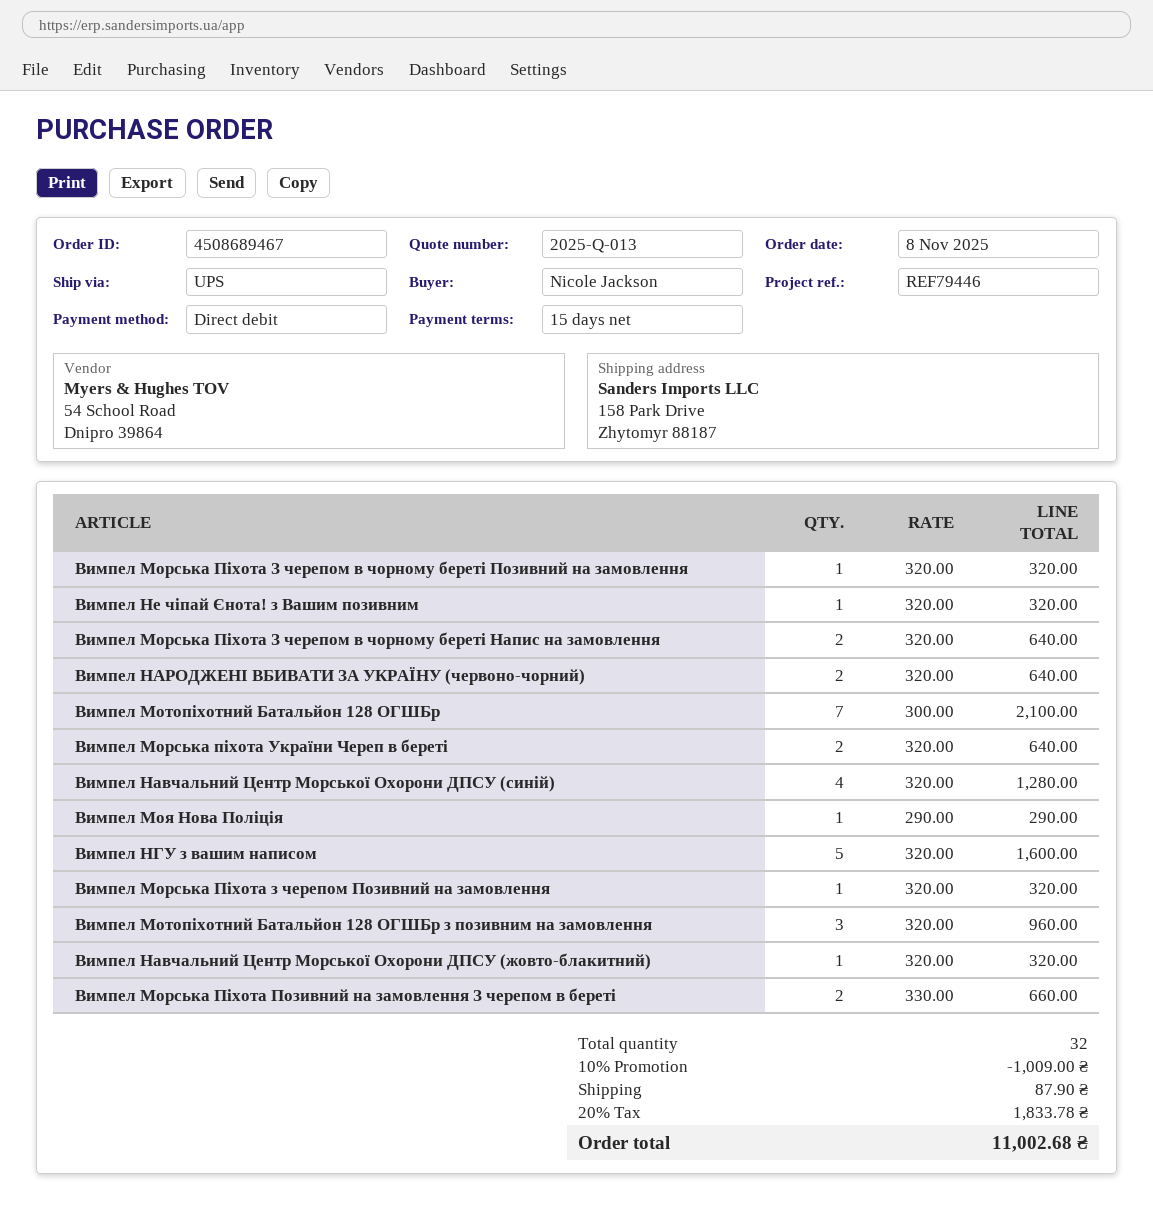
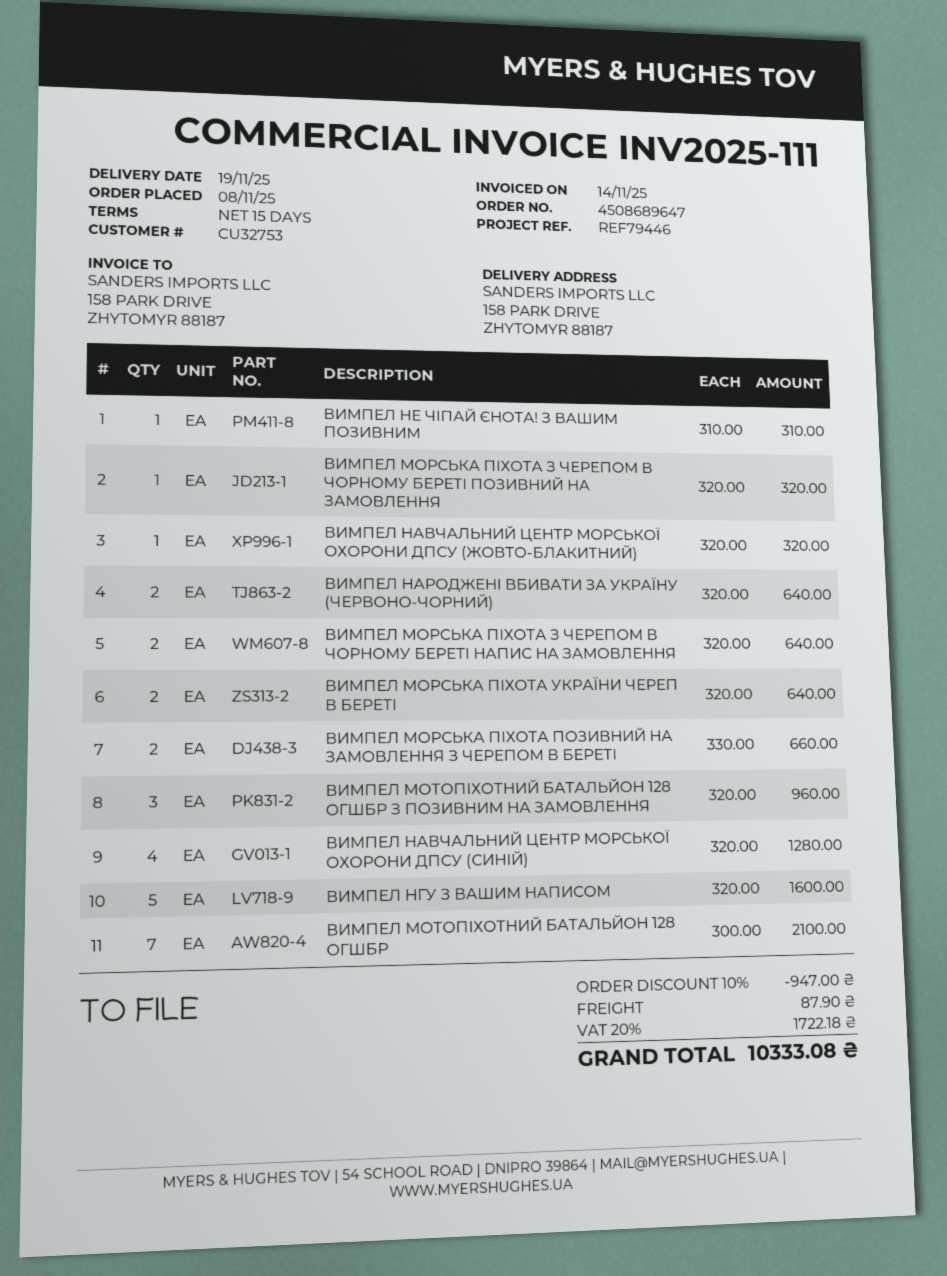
order number: 4508689467 -> 4508689647
Вимпел Не чіпай Єнота! з Вашим позивним: 1 x 320.00 = 320.00 -> 1 x 310.00 = 310.00
Вимпел Моя Нова Поліція: 1 x 290.00 = 290.00 -> none
Вимпел Морська Піхота з черепом Позивний на замовлення: 1 x 320.00 = 320.00 -> none
discount: 10% = 1009.00 -> 10% = 947.00
tax: 20% = 1833.78 -> 20% = 1722.18
total: 11002.68 -> 10333.08

